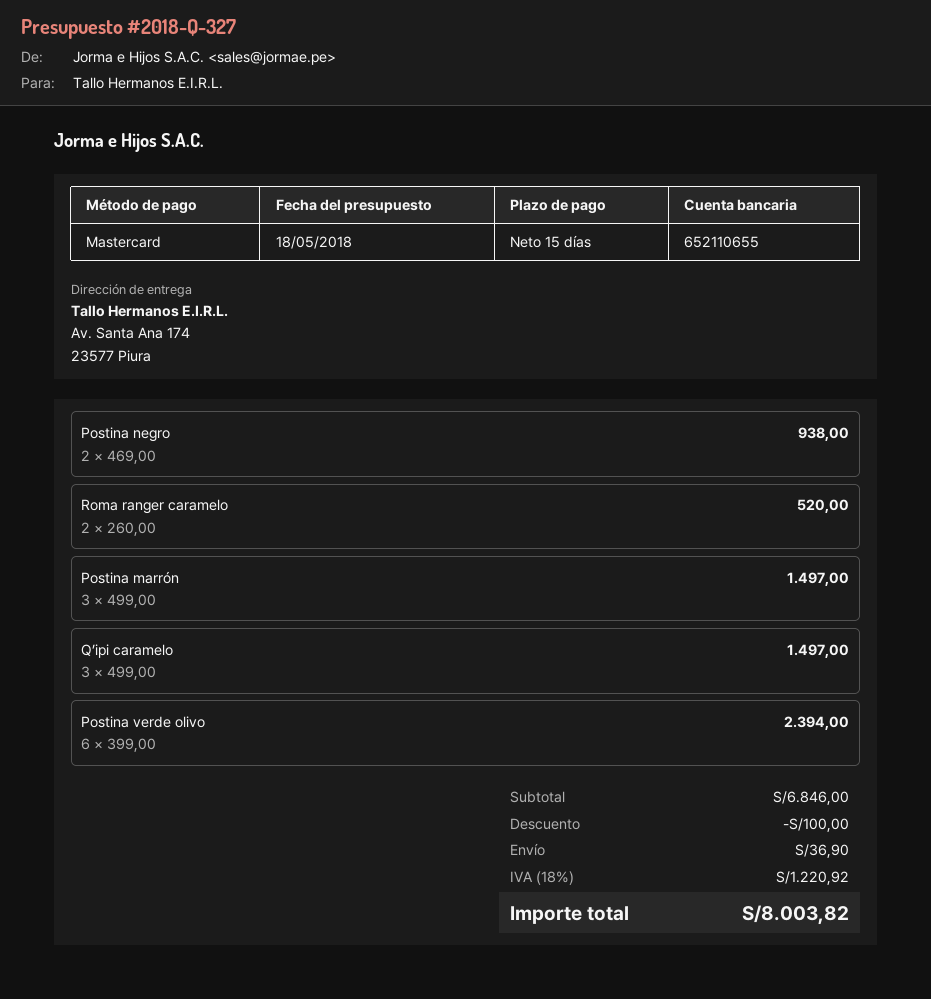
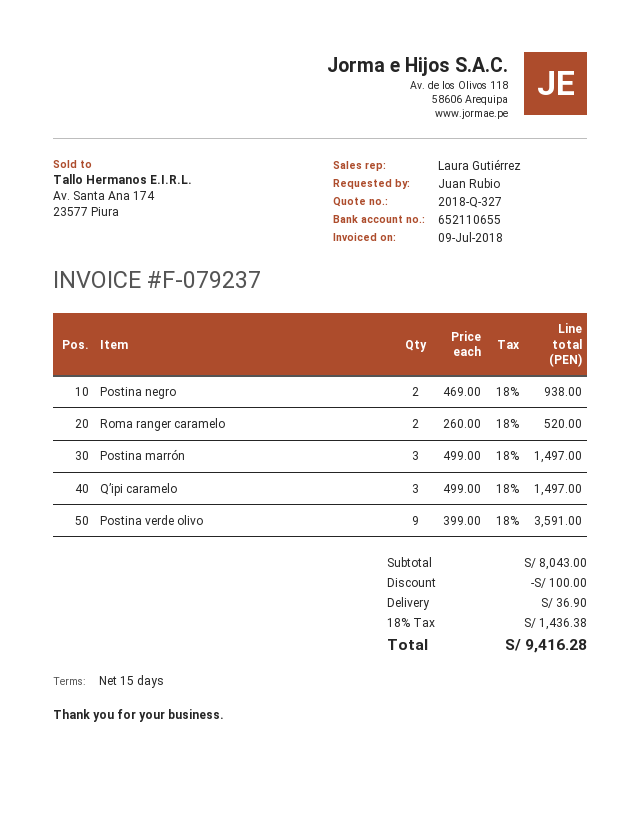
Postina verde olivo: 6 x 399.00 = 2394.00 -> 9 x 399.00 = 3591.00
subtotal: 6846.00 -> 8043.00
tax: 18% = 1220.92 -> 18% = 1436.38
total: 8003.82 -> 9416.28

